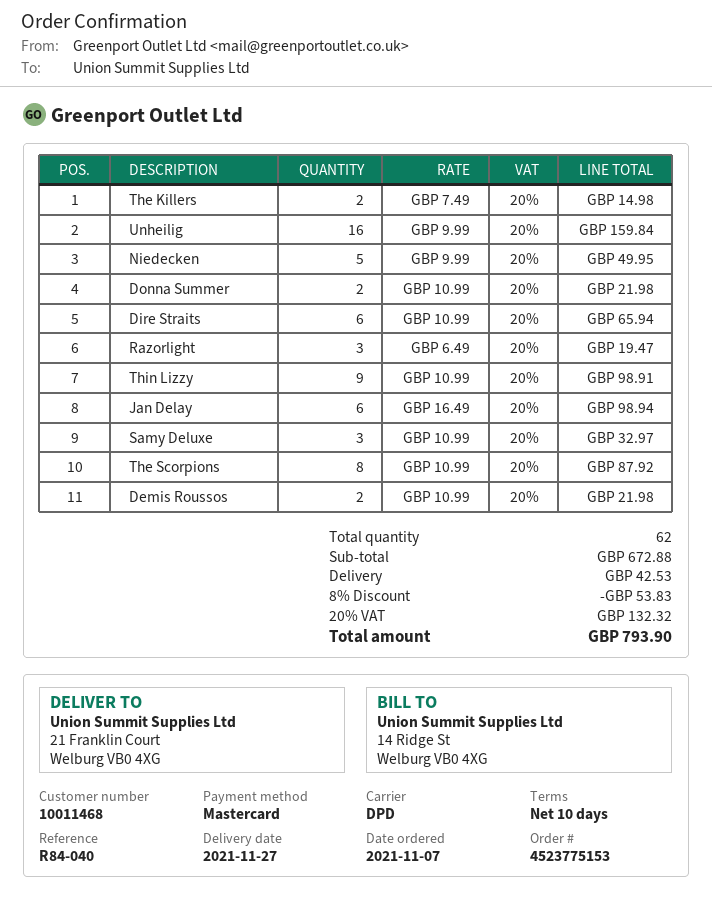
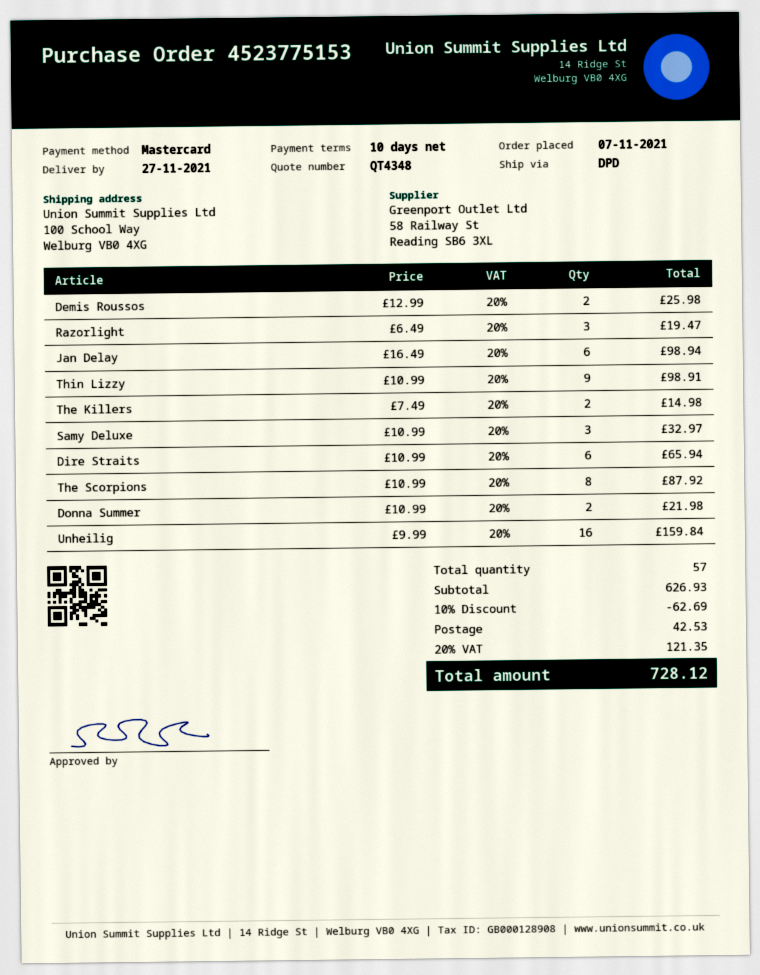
ship to: 21 Franklin Court, Welburg VB0 4XG -> 100 School Way, Welburg VB0 4XG
Niedecken: 5 x 9.99 = 49.95 -> none
Demis Roussos: 2 x 10.99 = 21.98 -> 2 x 12.99 = 25.98
total quantity: 62 -> 57
subtotal: 672.88 -> 626.93
discount: 8% = 53.83 -> 10% = 62.69
tax: 20% = 132.32 -> 20% = 121.35
total: 793.90 -> 728.12

